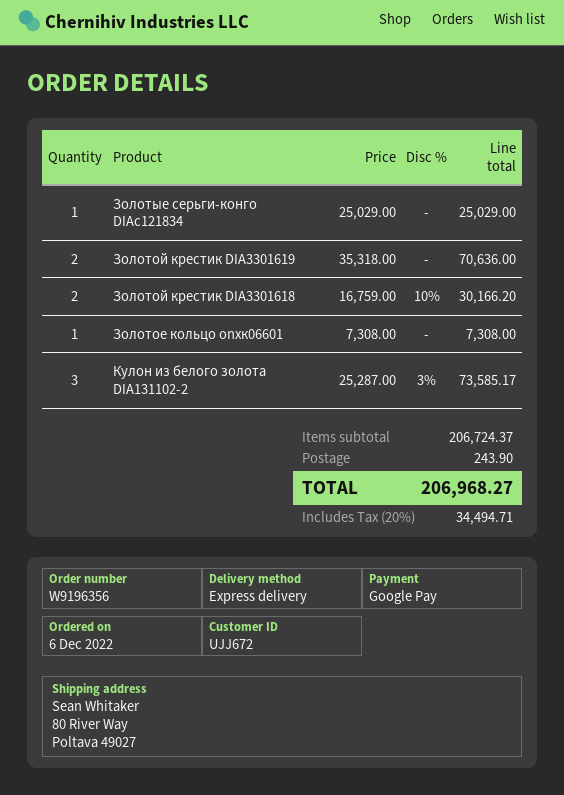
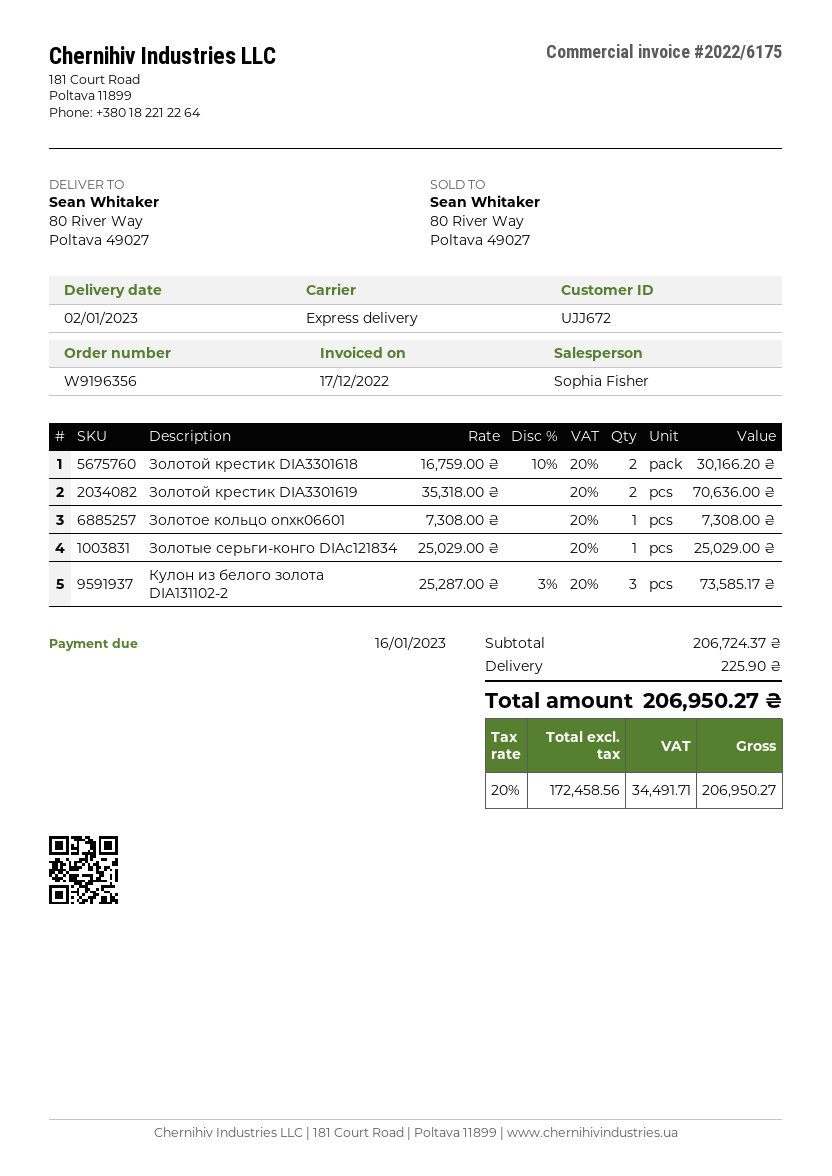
shipping: 243.90 -> 225.90
tax: 20% = 34494.71 -> 20% = 34491.71
total: 206968.27 -> 206950.27

